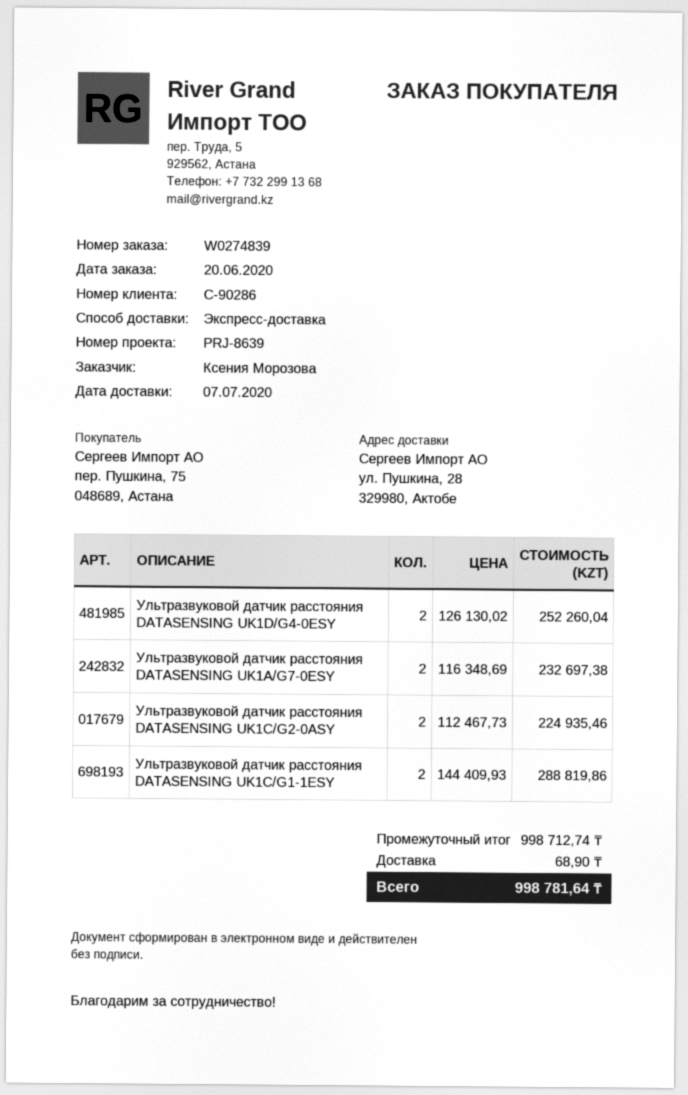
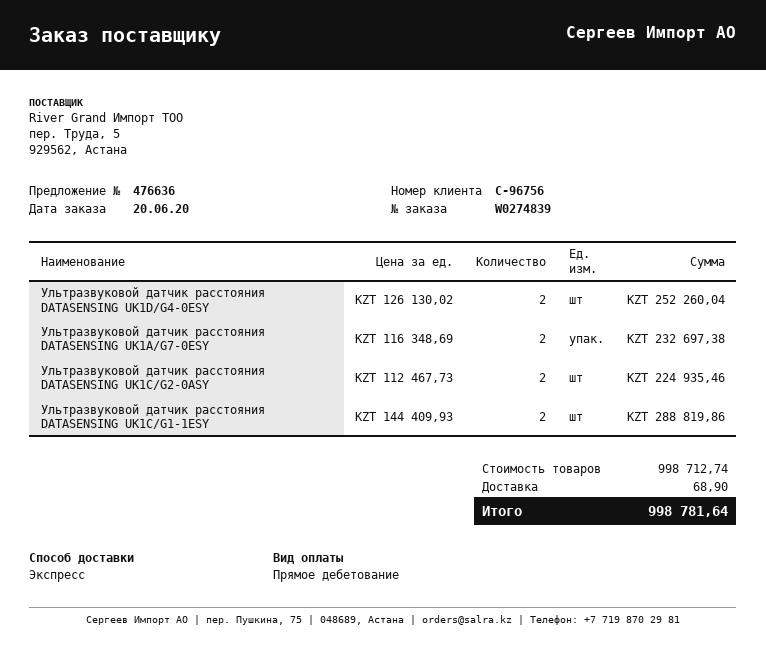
customer number: C-90286 -> C-96756

